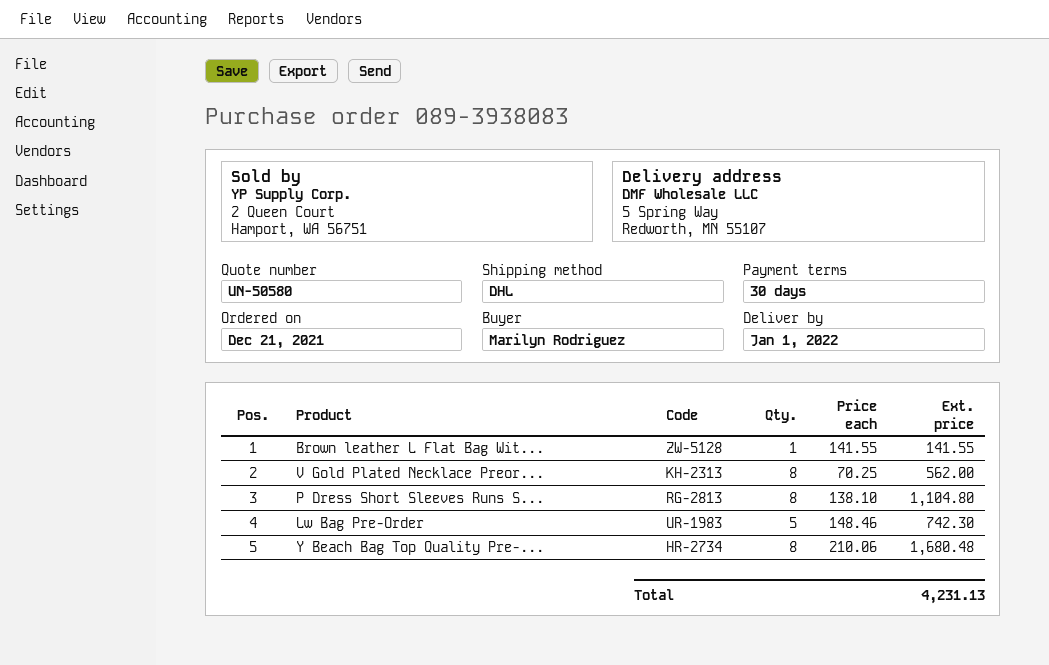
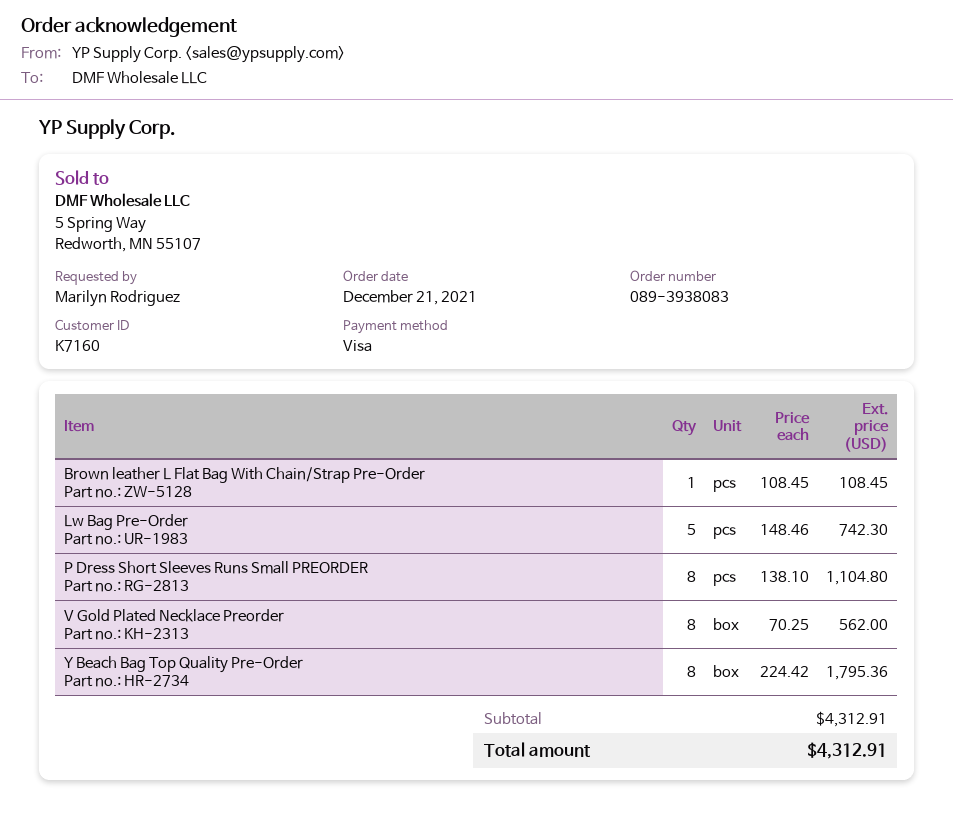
Brown leather L Flat Bag Wit...: 1 x 141.55 = 141.55 -> 1 x 108.45 = 108.45
Y Beach Bag Top Quality Pre-...: 8 x 210.06 = 1680.48 -> 8 x 224.42 = 1795.36
total: 4231.13 -> 4312.91

